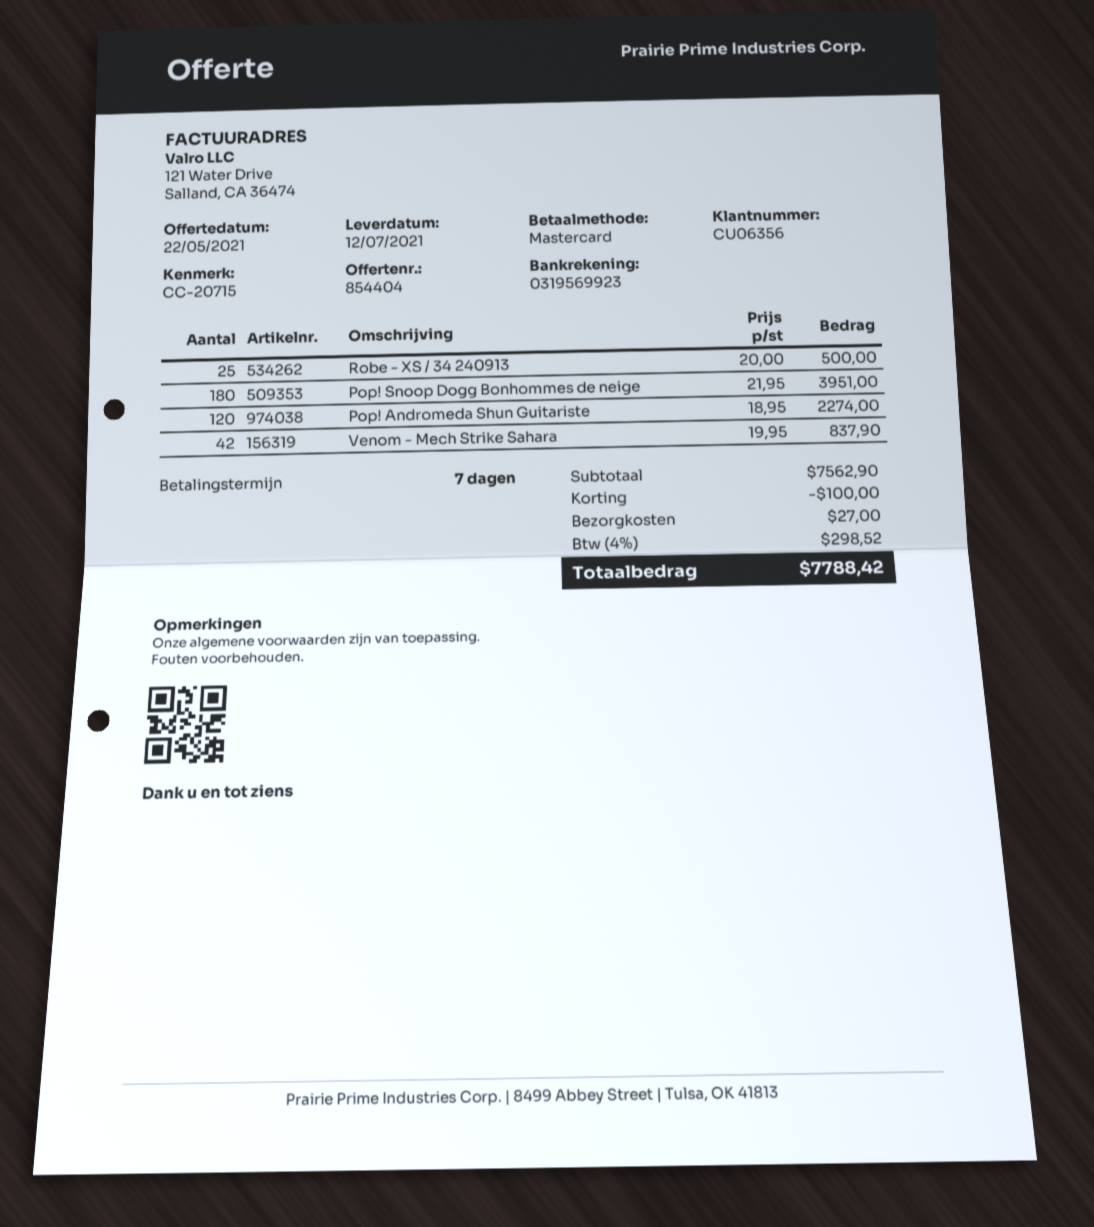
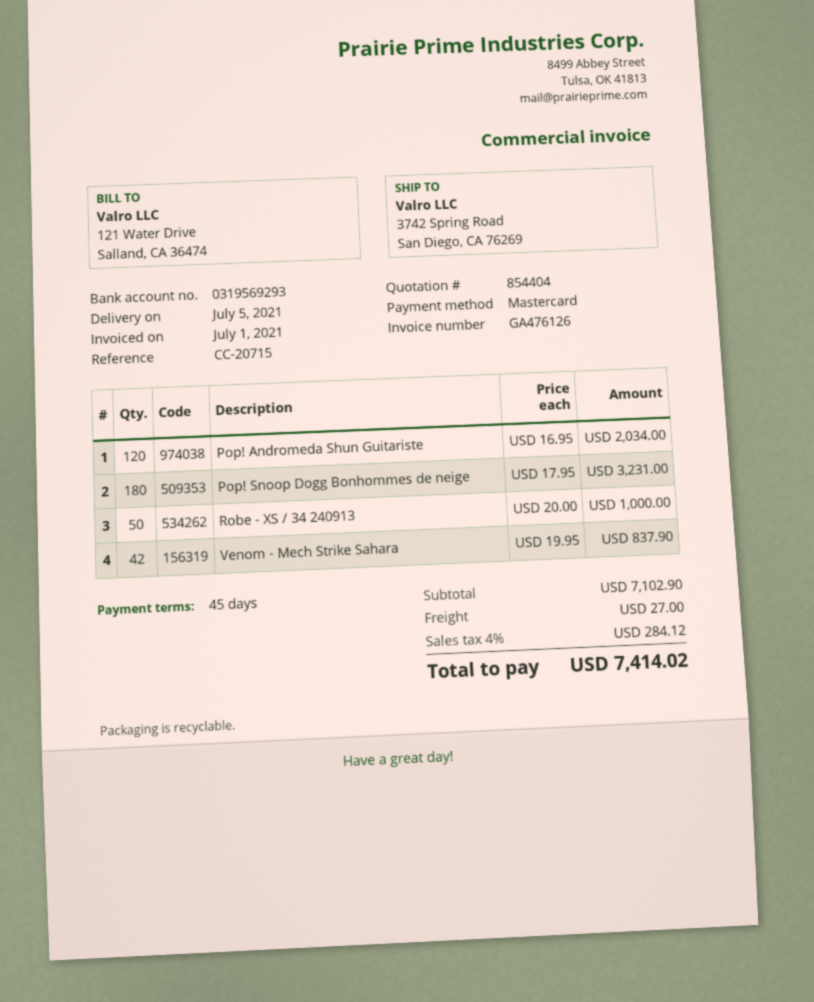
delivery date: 2021-07-12 -> 2021-07-05
payment terms: 7 days -> 45 days
bank account: 0319569923 -> 0319569293
Robe - XS / 34 240913: 25 x 20.00 = 500.00 -> 50 x 20.00 = 1000.00
Pop! Snoop Dogg Bonhommes de neige: 180 x 21.95 = 3951.00 -> 180 x 17.95 = 3231.00
Pop! Andromeda Shun Guitariste: 120 x 18.95 = 2274.00 -> 120 x 16.95 = 2034.00
subtotal: 7562.90 -> 7102.90
discount: 100.00 -> none
tax: 4% = 298.52 -> 4% = 284.12
total: 7788.42 -> 7414.02

